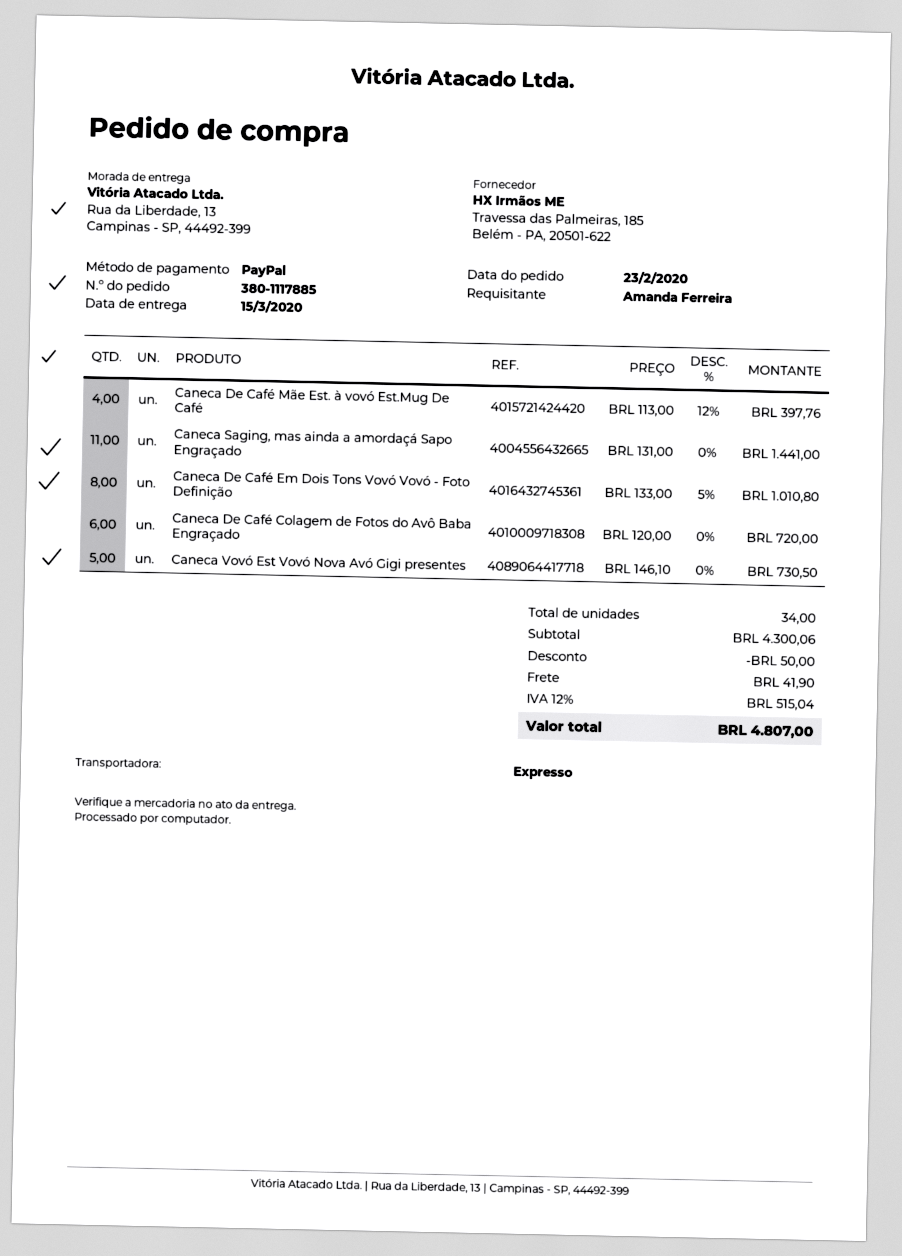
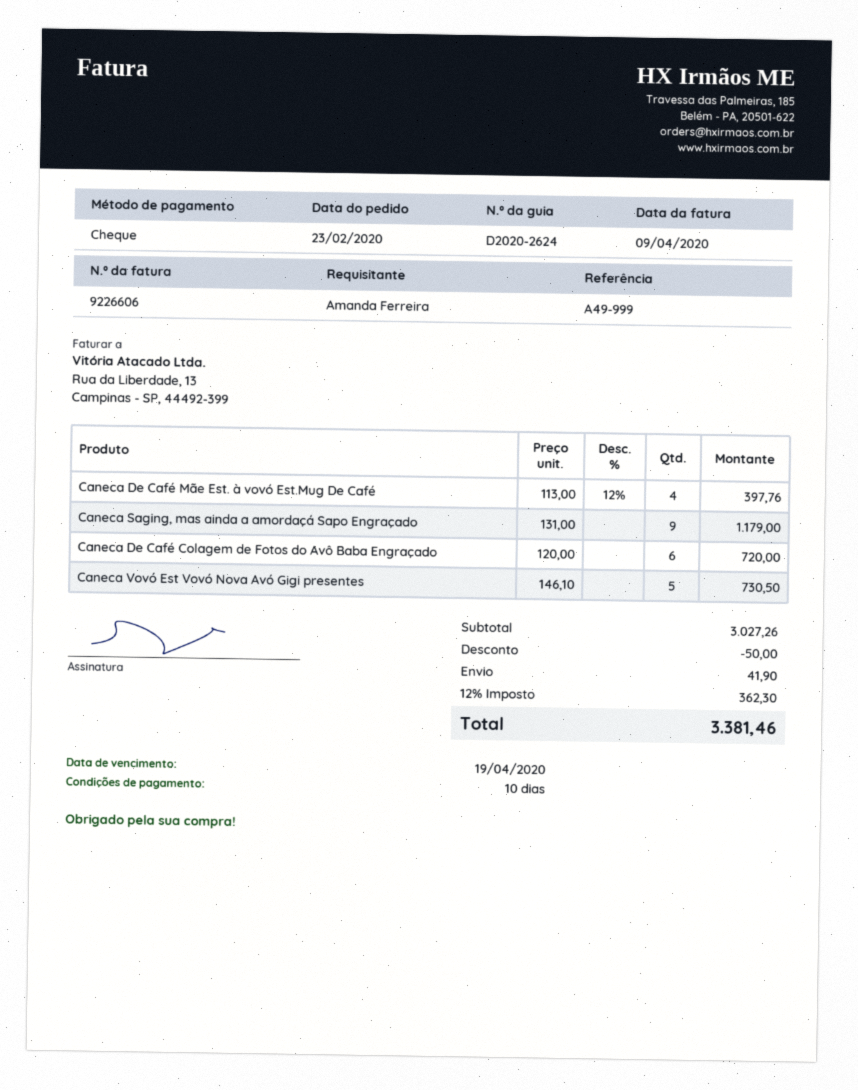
payment method: PayPal -> cheque
Caneca Saging, mas ainda a amordaçá Sapo Engraçado: 11 x 131.00 = 1441.00 -> 9 x 131.00 = 1179.00
Caneca De Café Em Dois Tons Vovó Vovó - Foto Definição: 8 x 133.00 - 5% = 1010.80 -> none
subtotal: 4300.06 -> 3027.26
tax: 12% = 515.04 -> 12% = 362.30
total: 4807.00 -> 3381.46

